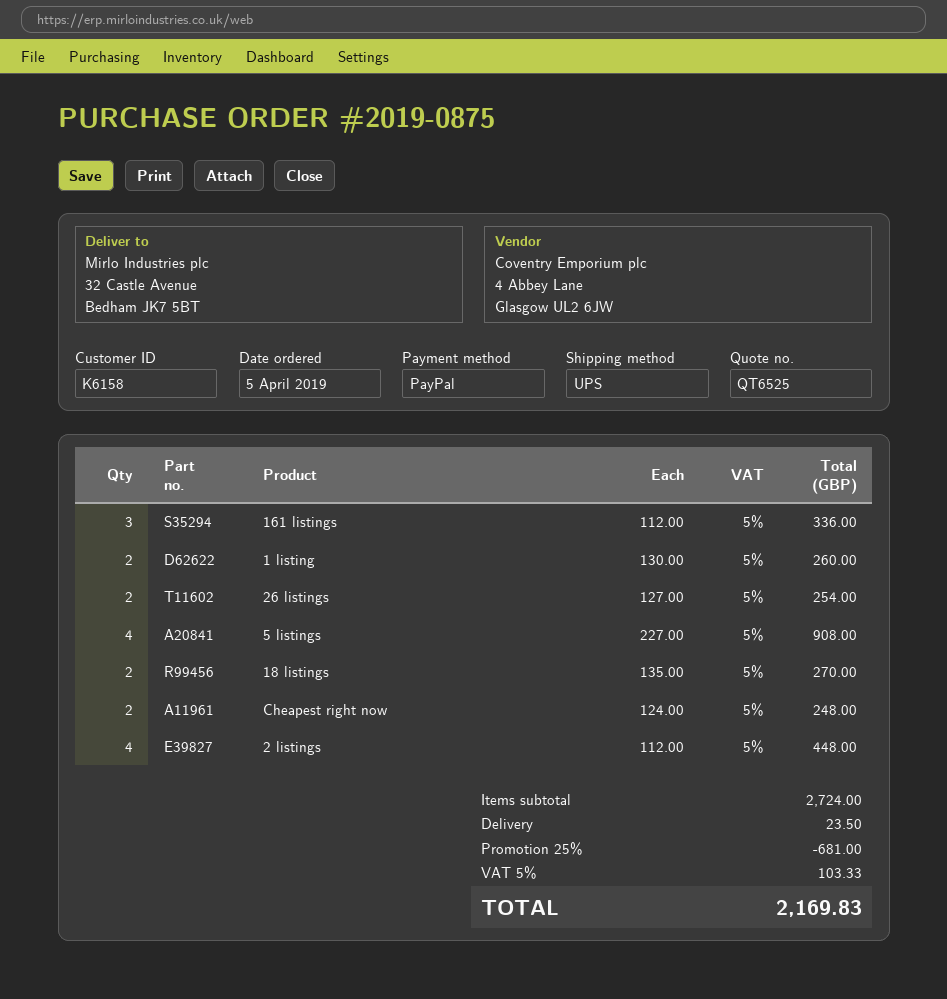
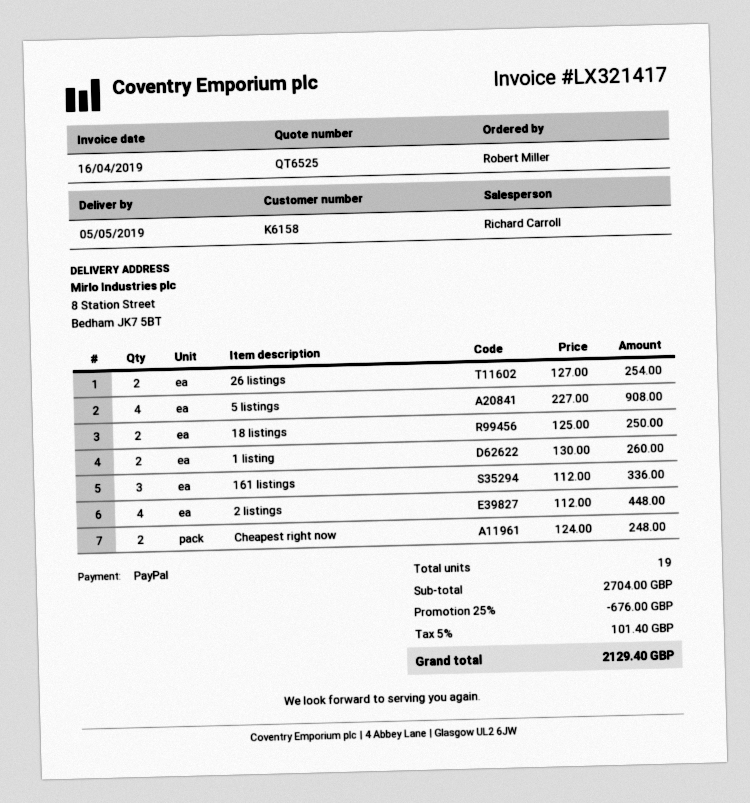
ship to: 32 Castle Avenue, Bedham JK7 5BT -> 8 Station Street, Bedham JK7 5BT
18 listings: 2 x 135.00 = 270.00 -> 2 x 125.00 = 250.00
subtotal: 2724.00 -> 2704.00
discount: 25% = 681.00 -> 25% = 676.00
shipping: 23.50 -> none
tax: 5% = 103.33 -> 5% = 101.40
total: 2169.83 -> 2129.40

